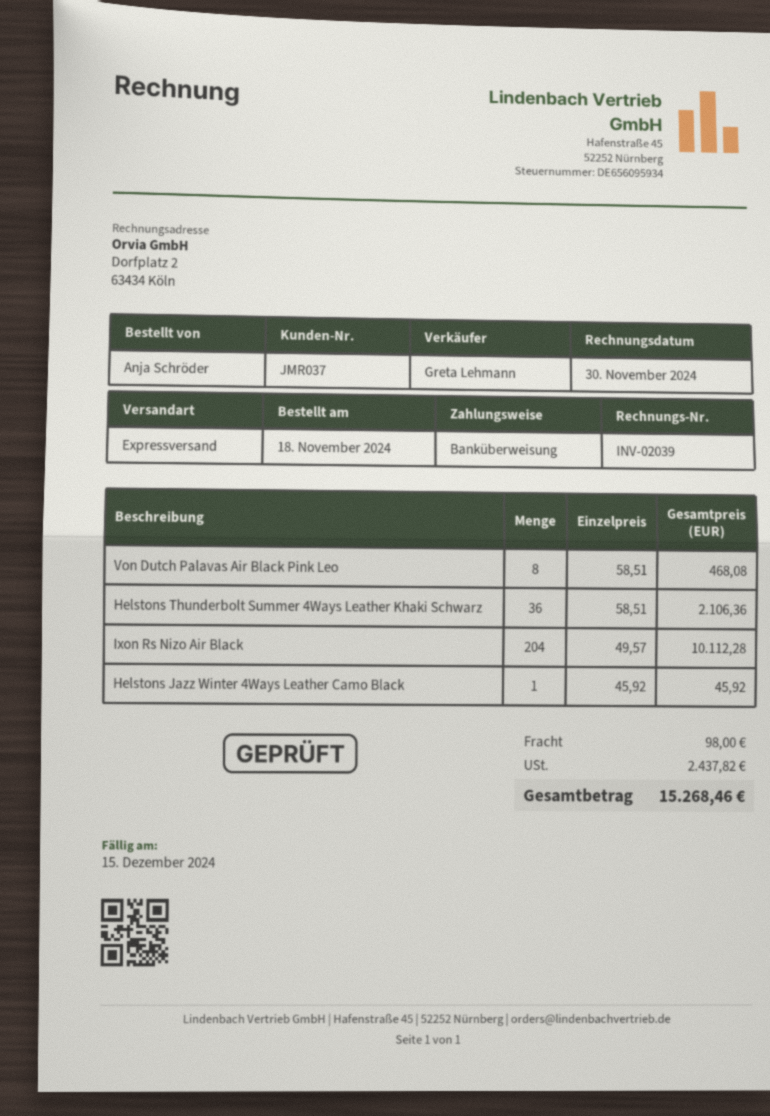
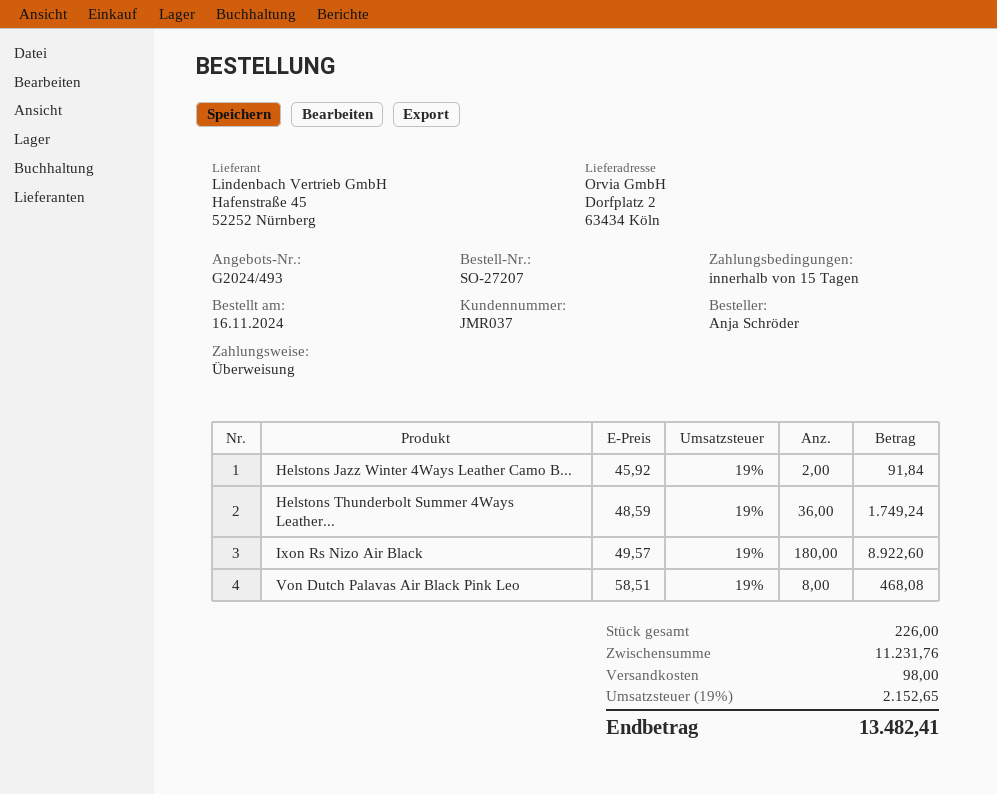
order date: 2024-11-18 -> 2024-11-16
Helstons Thunderbolt Summer 4Ways Leather Khaki Schwarz: 36 x 58.51 = 2106.36 -> 36 x 48.59 = 1749.24
Ixon Rs Nizo Air Black: 204 x 49.57 = 10112.28 -> 180 x 49.57 = 8922.60
Helstons Jazz Winter 4Ways Leather Camo Black: 1 x 45.92 = 45.92 -> 2 x 45.92 = 91.84
tax: 2437.82 -> 2152.65
total: 15268.46 -> 13482.41

